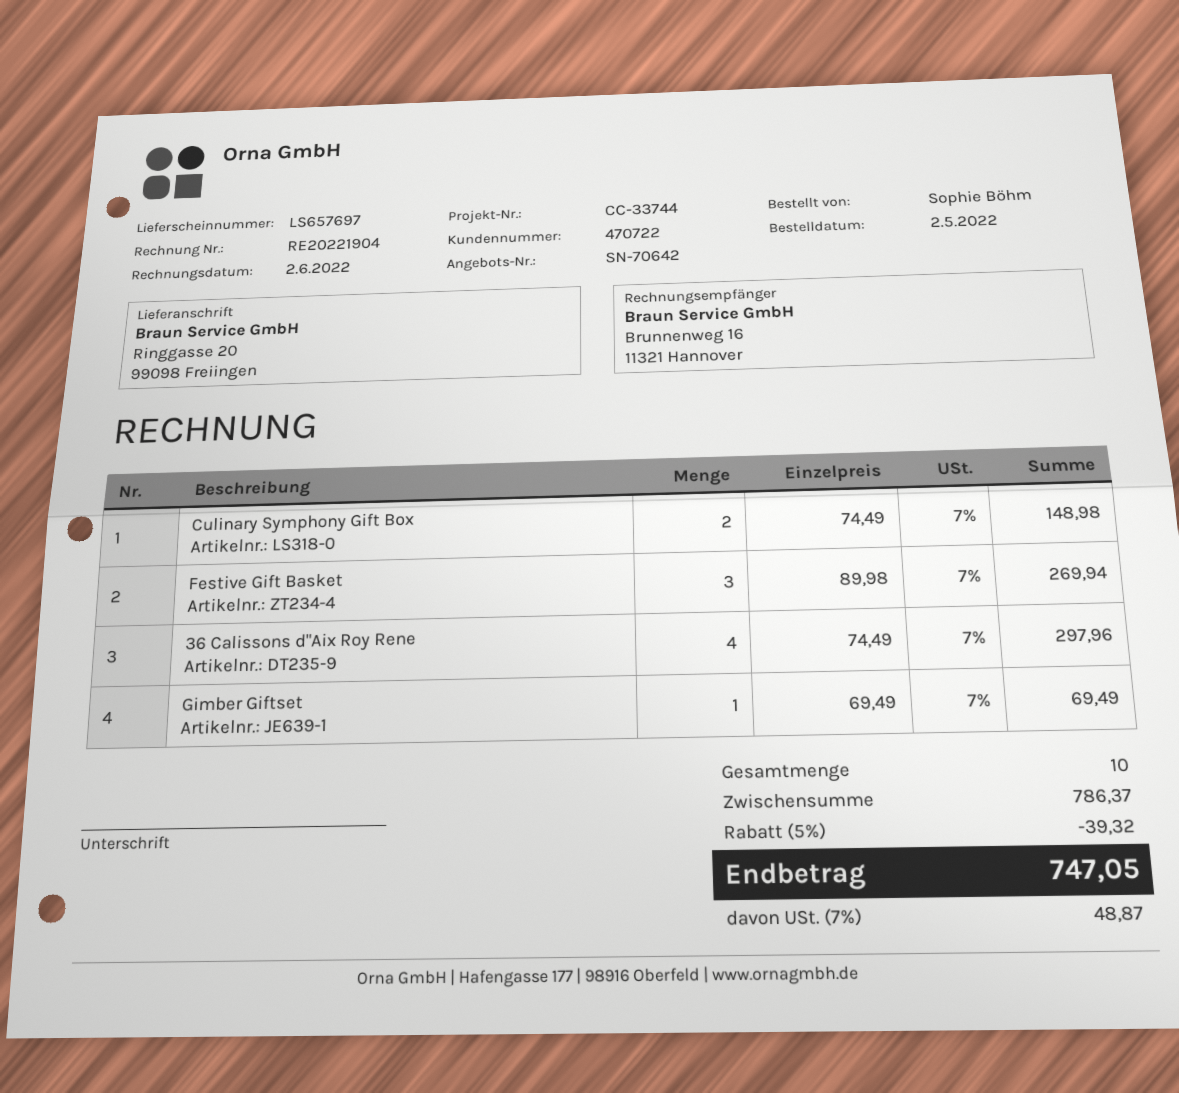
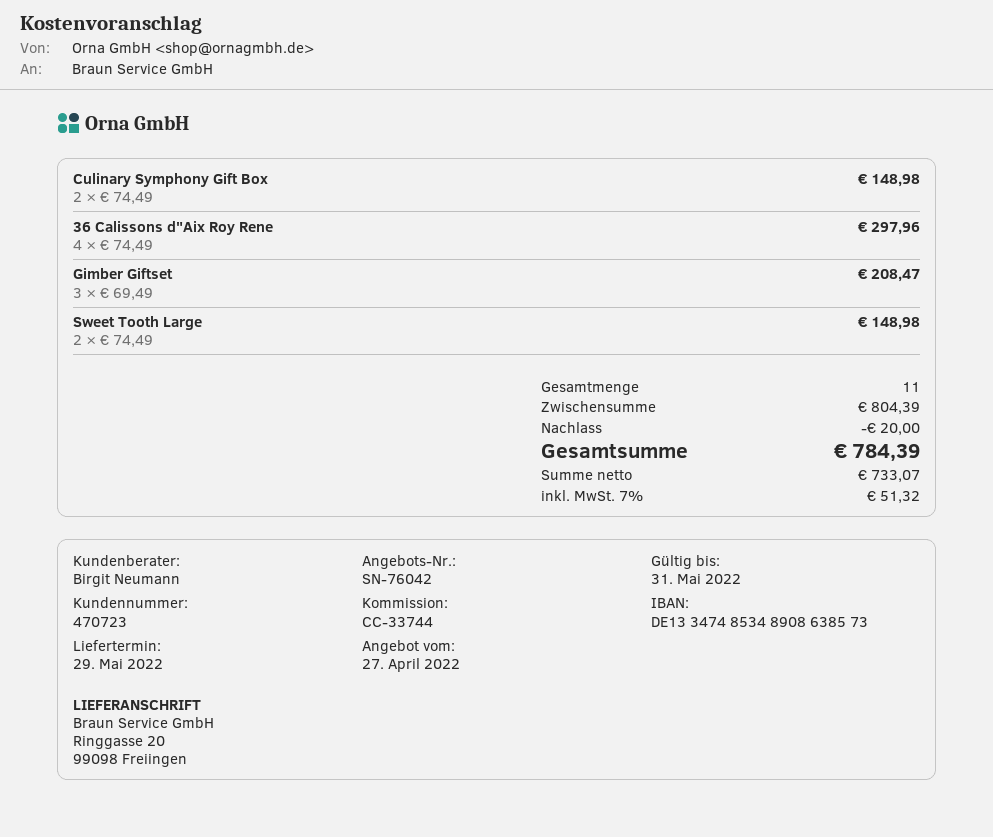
quote number: SN-70642 -> SN-76042
customer number: 470722 -> 470723
Festive Gift Basket: 3 x 89.98 = 269.94 -> none
Gimber Giftset: 1 x 69.49 = 69.49 -> 3 x 69.49 = 208.47
Sweet Tooth Large: none -> 2 x 74.49 = 148.98
total quantity: 10 -> 11
subtotal: 786.37 -> 804.39
discount: 39.32 -> 20.00
tax: 7% = 48.87 -> 7% = 51.32
total: 747.05 -> 784.39

